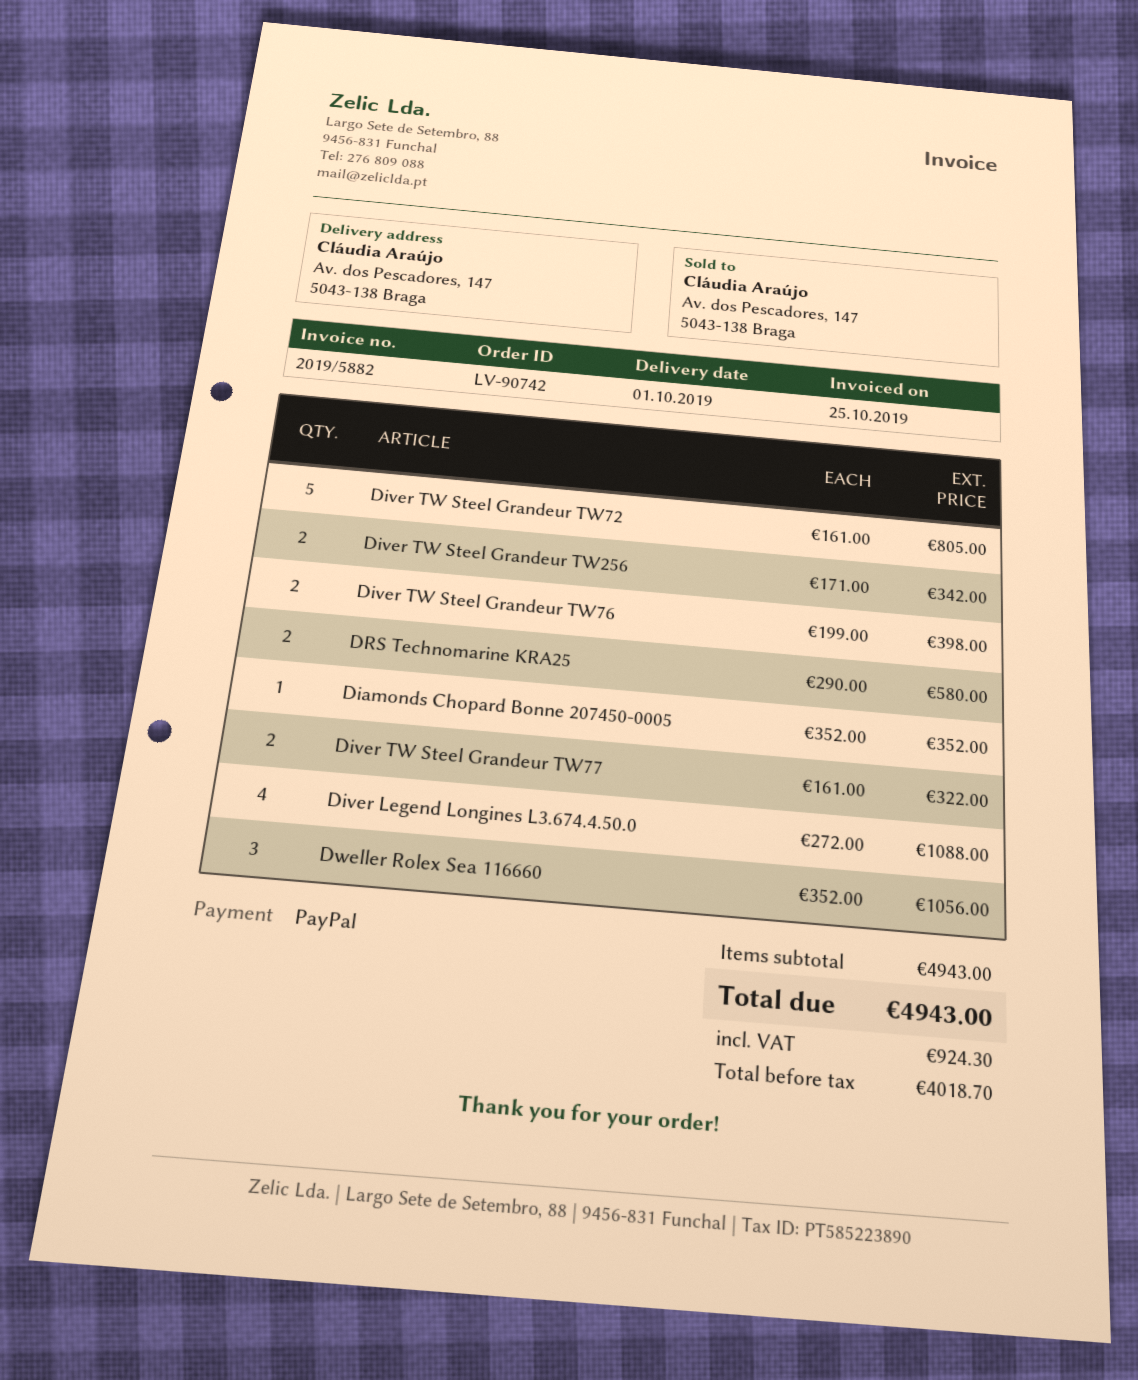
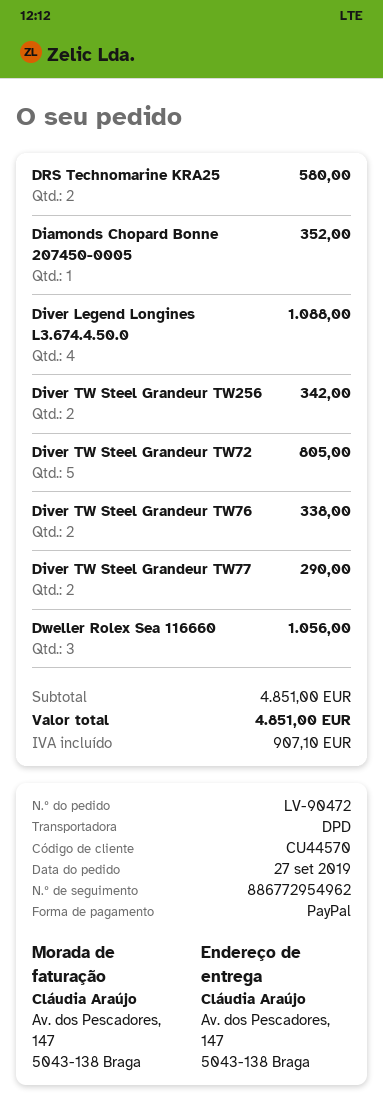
order number: LV-90742 -> LV-90472
Diver TW Steel Grandeur TW76: 2 for 398.00 -> 2 for 338.00
Diver TW Steel Grandeur TW77: 2 for 322.00 -> 2 for 290.00
subtotal: 4943.00 -> 4851.00
tax: 924.30 -> 907.10
total: 4943.00 -> 4851.00

